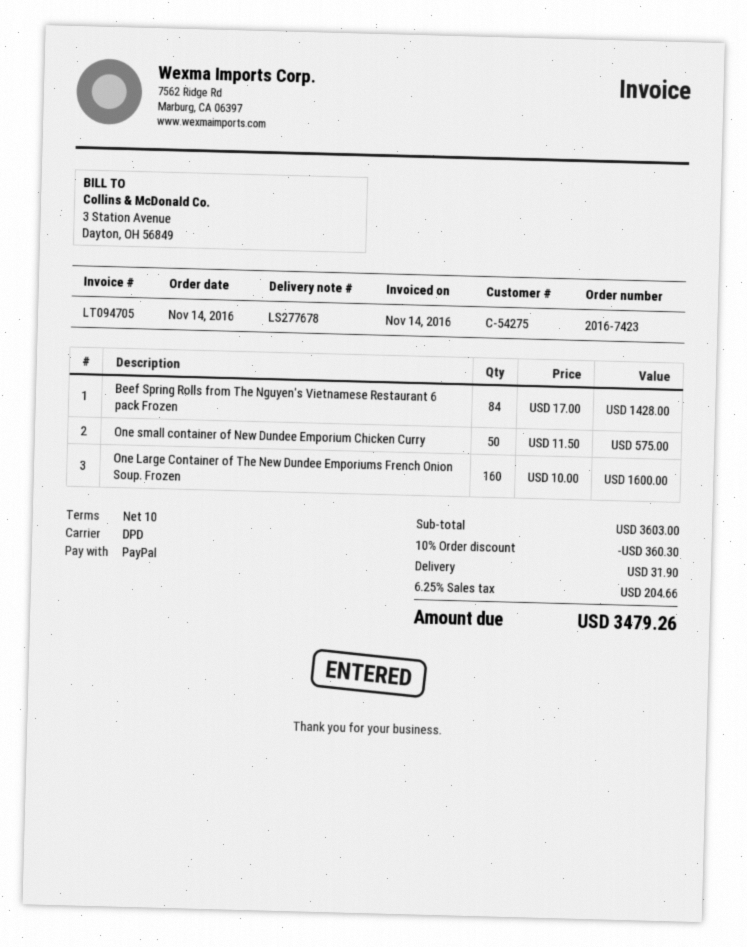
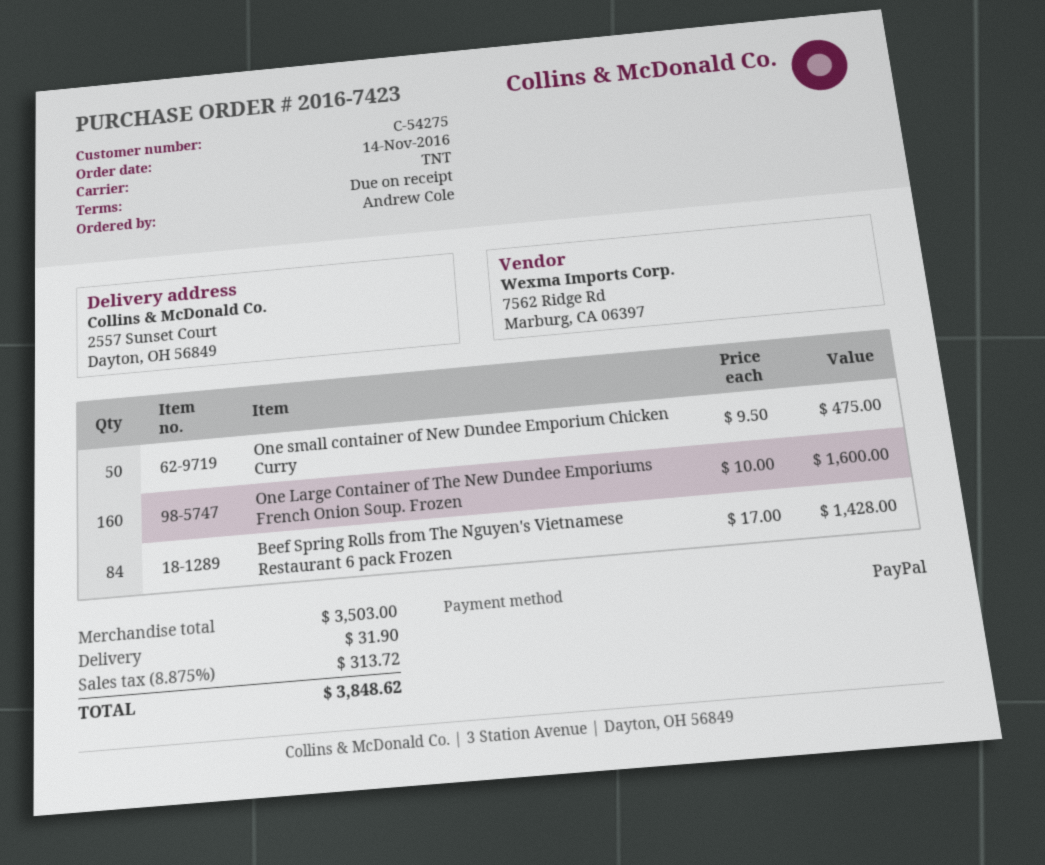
payment terms: 10 days -> on receipt
shipping method: DPD -> TNT
One small container of New Dundee Emporium Chicken Curry: 50 x 11.50 = 575.00 -> 50 x 9.50 = 475.00
subtotal: 3603.00 -> 3503.00
discount: 10% = 360.30 -> none
tax: 6.25% = 204.66 -> 8.875% = 313.72
total: 3479.26 -> 3848.62

